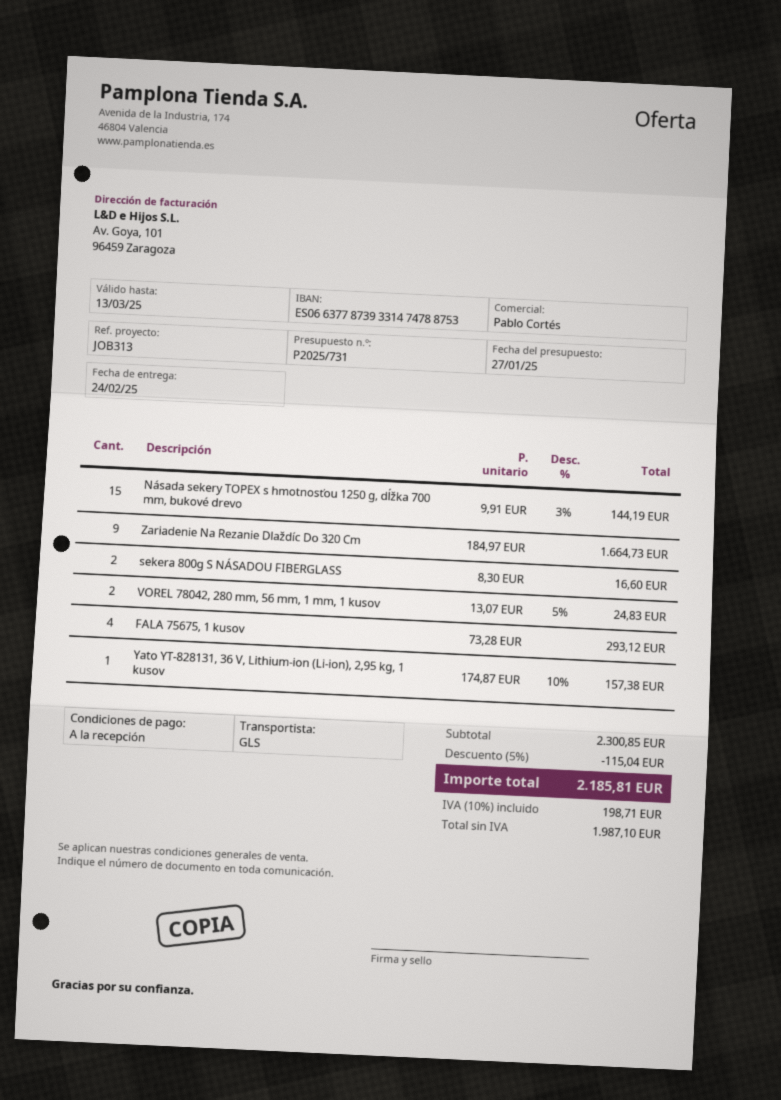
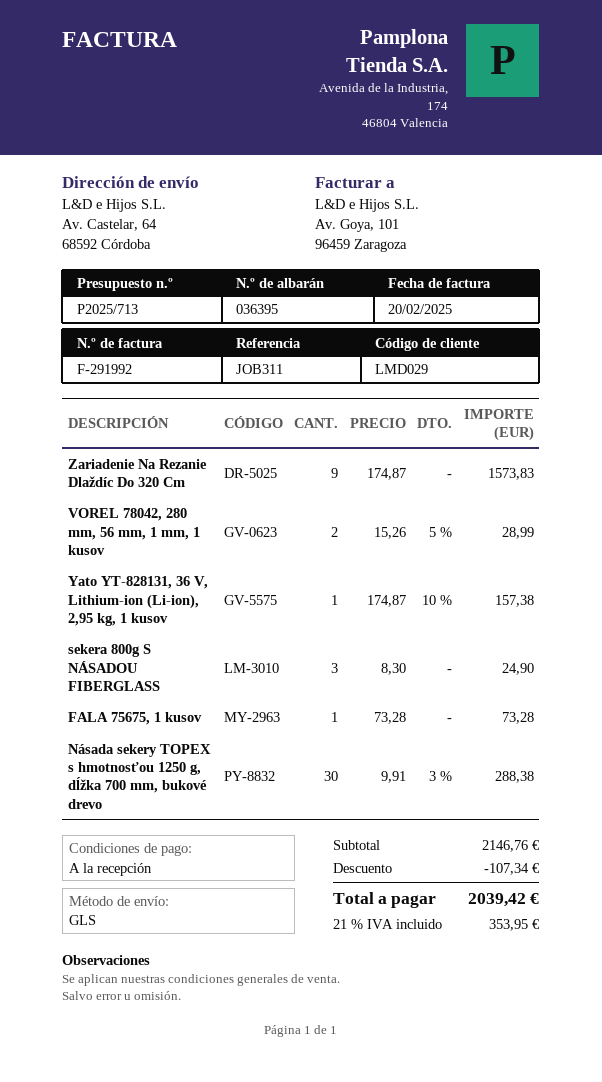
quote number: P2025/731 -> P2025/713
reference: JOB313 -> JOB311
Násada sekery TOPEX s hmotnosťou 1250 g, dĺžka 700 mm, bukové drevo: 15 x 9.91 - 3% = 144.19 -> 30 x 9.91 - 3% = 288.38
Zariadenie Na Rezanie Dlaždíc Do 320 Cm: 9 x 184.97 = 1664.73 -> 9 x 174.87 = 1573.83
sekera 800g S NÁSADOU FIBERGLASS: 2 x 8.30 = 16.60 -> 3 x 8.30 = 24.90
VOREL 78042, 280 mm, 56 mm, 1 mm, 1 kusov: 2 x 13.07 - 5% = 24.83 -> 2 x 15.26 - 5% = 28.99
FALA 75675, 1 kusov: 4 x 73.28 = 293.12 -> 1 x 73.28 = 73.28
subtotal: 2300.85 -> 2146.76
discount: 115.04 -> 107.34
tax: 10% = 198.71 -> 21% = 353.95
total: 2185.81 -> 2039.42

